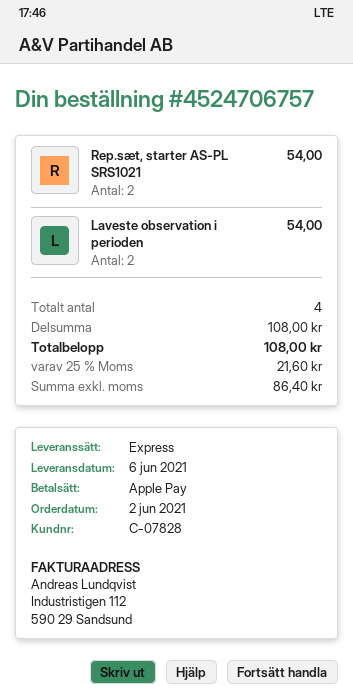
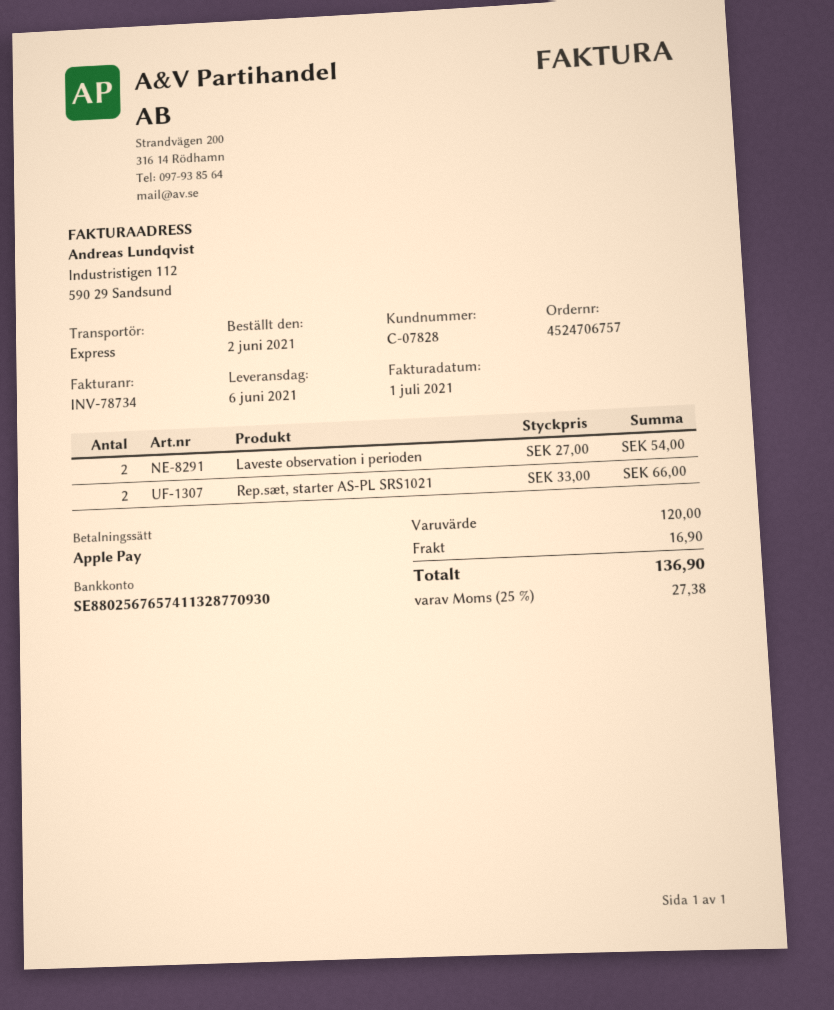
Rep.sæt, starter AS-PL SRS1021: 2 for 54.00 -> 2 for 66.00
subtotal: 108.00 -> 120.00
shipping: none -> 16.90
tax: 25% = 21.60 -> 25% = 27.38
total: 108.00 -> 136.90

